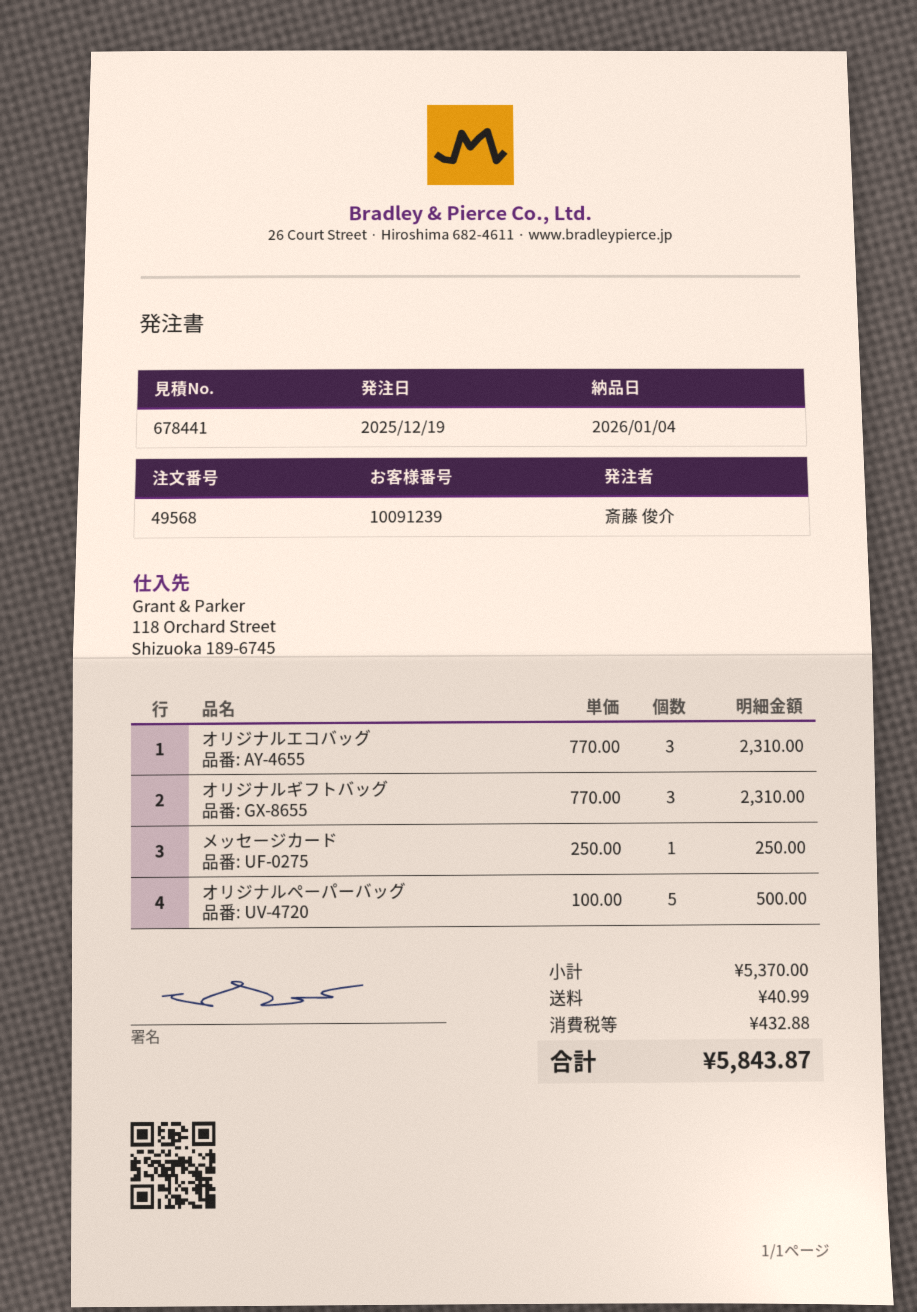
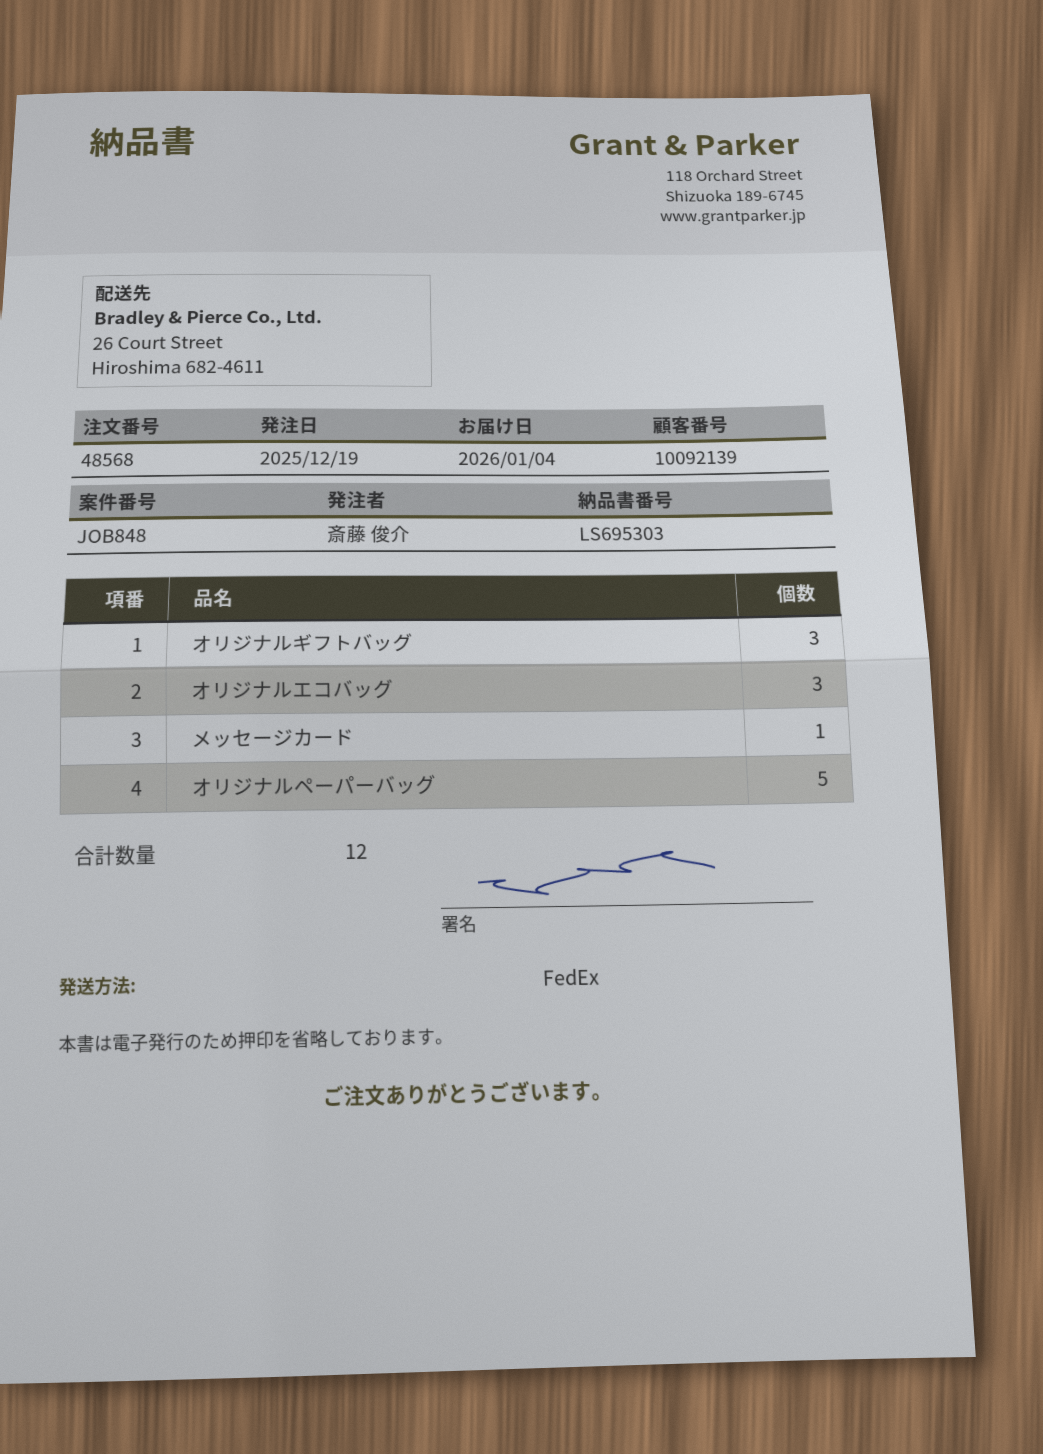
order number: 49568 -> 48568
customer number: 10091239 -> 10092139

